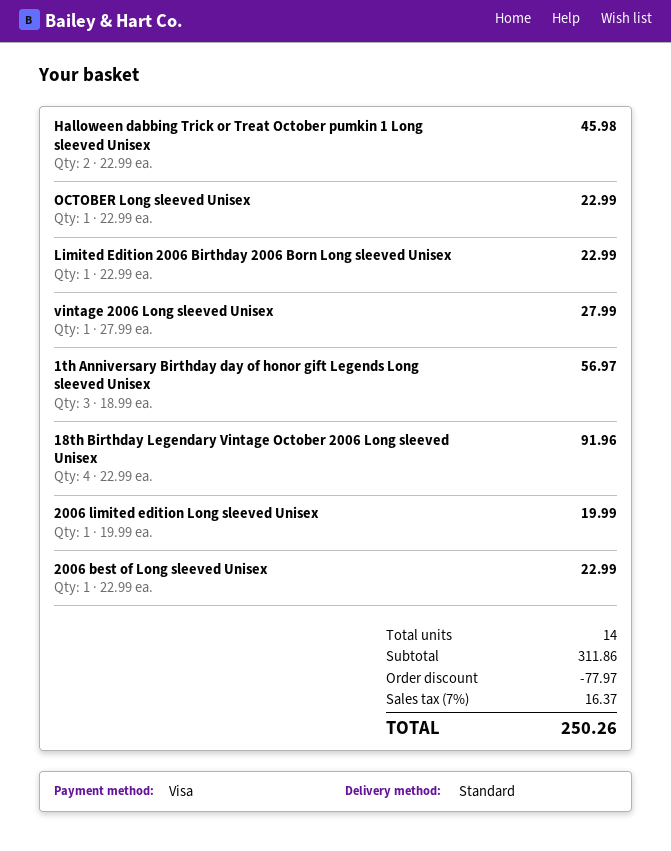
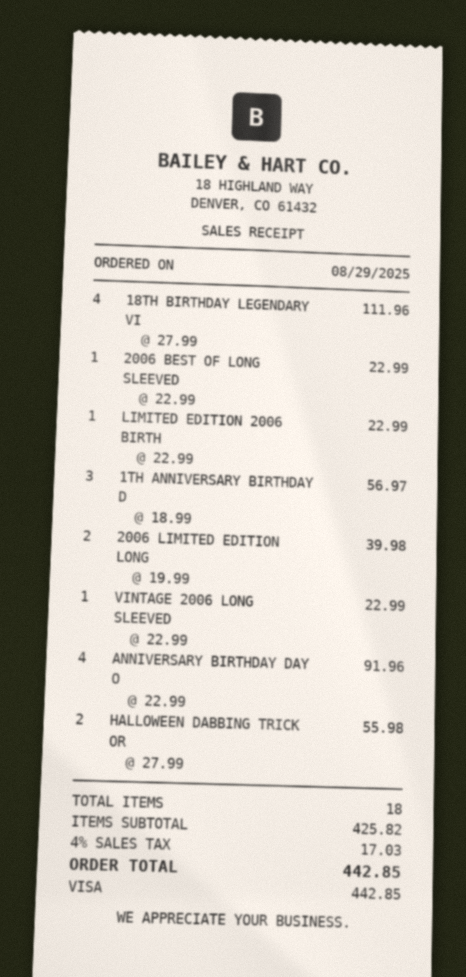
Halloween dabbing Trick or Treat October pumkin 1 Long sleeved Unisex: 2 x 22.99 = 45.98 -> 2 x 27.99 = 55.98
OCTOBER Long sleeved Unisex: 1 x 22.99 = 22.99 -> none
vintage 2006 Long sleeved Unisex: 1 x 27.99 = 27.99 -> 1 x 22.99 = 22.99
18th Birthday Legendary Vintage October 2006 Long sleeved Unisex: 4 x 22.99 = 91.96 -> 4 x 27.99 = 111.96
2006 limited edition Long sleeved Unisex: 1 x 19.99 = 19.99 -> 2 x 19.99 = 39.98
ANNIVERSARY BIRTHDAY DAY O: none -> 4 x 22.99 = 91.96
total quantity: 14 -> 18
subtotal: 311.86 -> 425.82
discount: 77.97 -> none
tax: 7% = 16.37 -> 4% = 17.03
total: 250.26 -> 442.85

